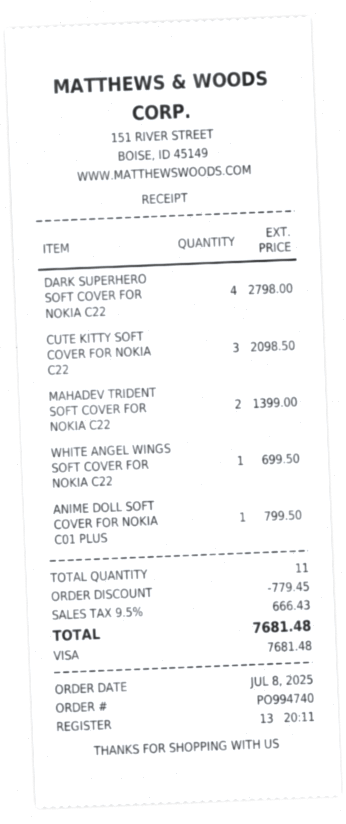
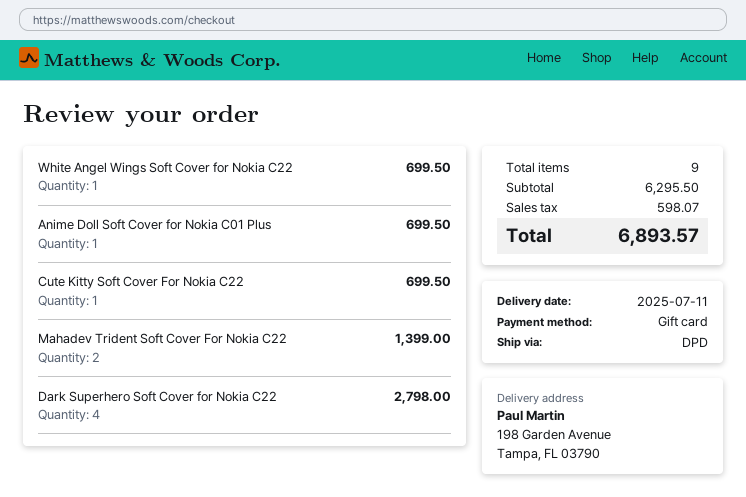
payment method: Visa -> gift card
CUTE KITTY SOFT COVER FOR NOKIA C22: 3 for 2098.50 -> 1 for 699.50
ANIME DOLL SOFT COVER FOR NOKIA C01 PLUS: 1 for 799.50 -> 1 for 699.50
total quantity: 11 -> 9
discount: 779.45 -> none
tax: 666.43 -> 598.07
total: 7681.48 -> 6893.57

